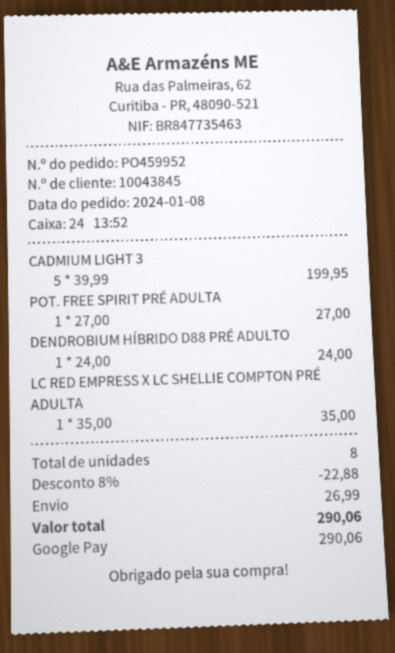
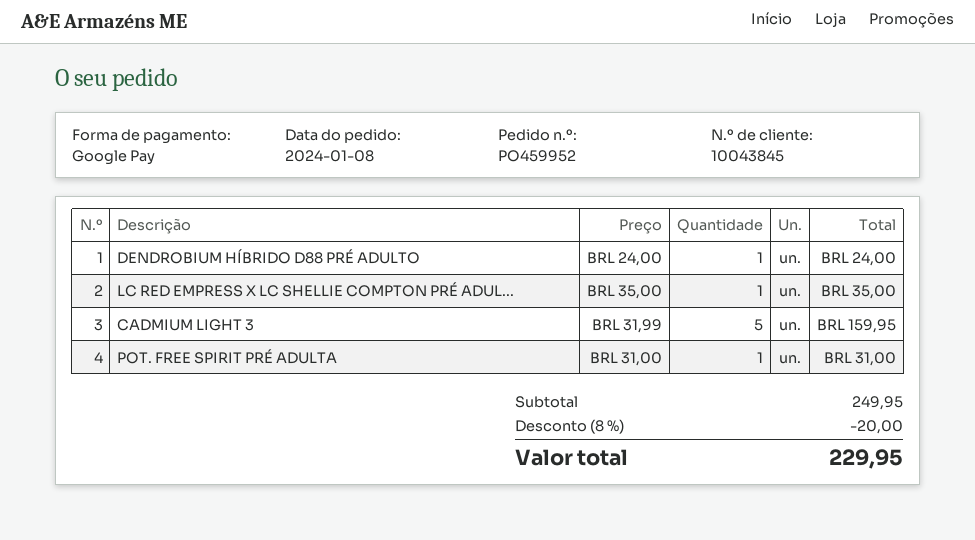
CADMIUM LIGHT 3: 5 x 39.99 = 199.95 -> 5 x 31.99 = 159.95
POT. FREE SPIRIT PRÉ ADULTA: 1 x 27.00 = 27.00 -> 1 x 31.00 = 31.00
discount: 8% = 22.88 -> 8% = 20.00
shipping: 26.99 -> none
total: 290.06 -> 229.95

